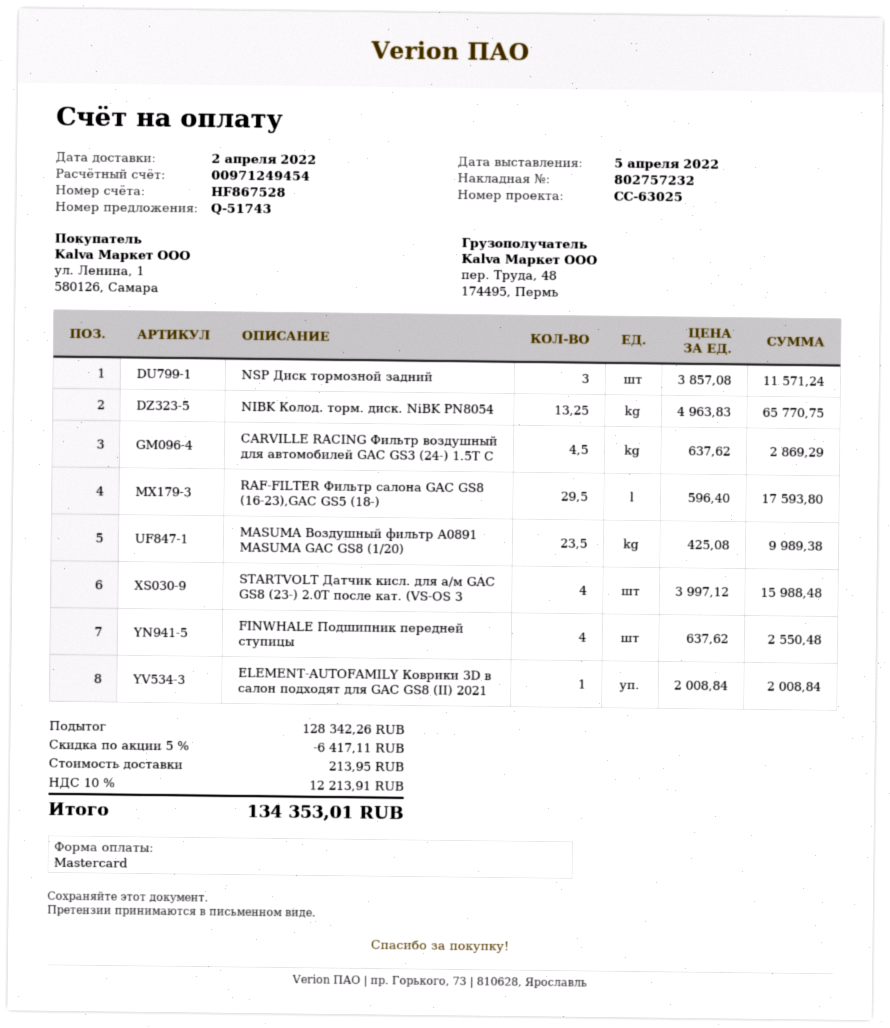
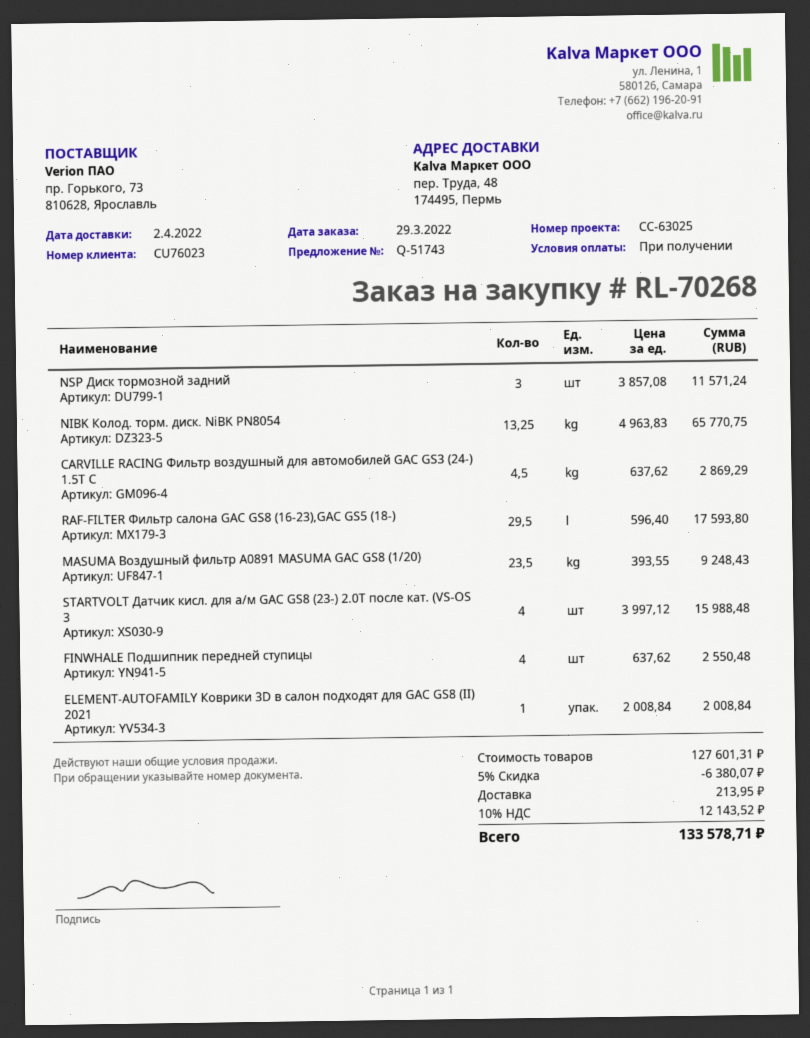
MASUMA Воздушный фильтр A0891 MASUMA GAC GS8 (1/20): 23.5 x 425.08 = 9989.38 -> 23.5 x 393.55 = 9248.43
subtotal: 128342.26 -> 127601.31
discount: 5% = 6417.11 -> 5% = 6380.07
tax: 10% = 12213.91 -> 10% = 12143.52
total: 134353.01 -> 133578.71

